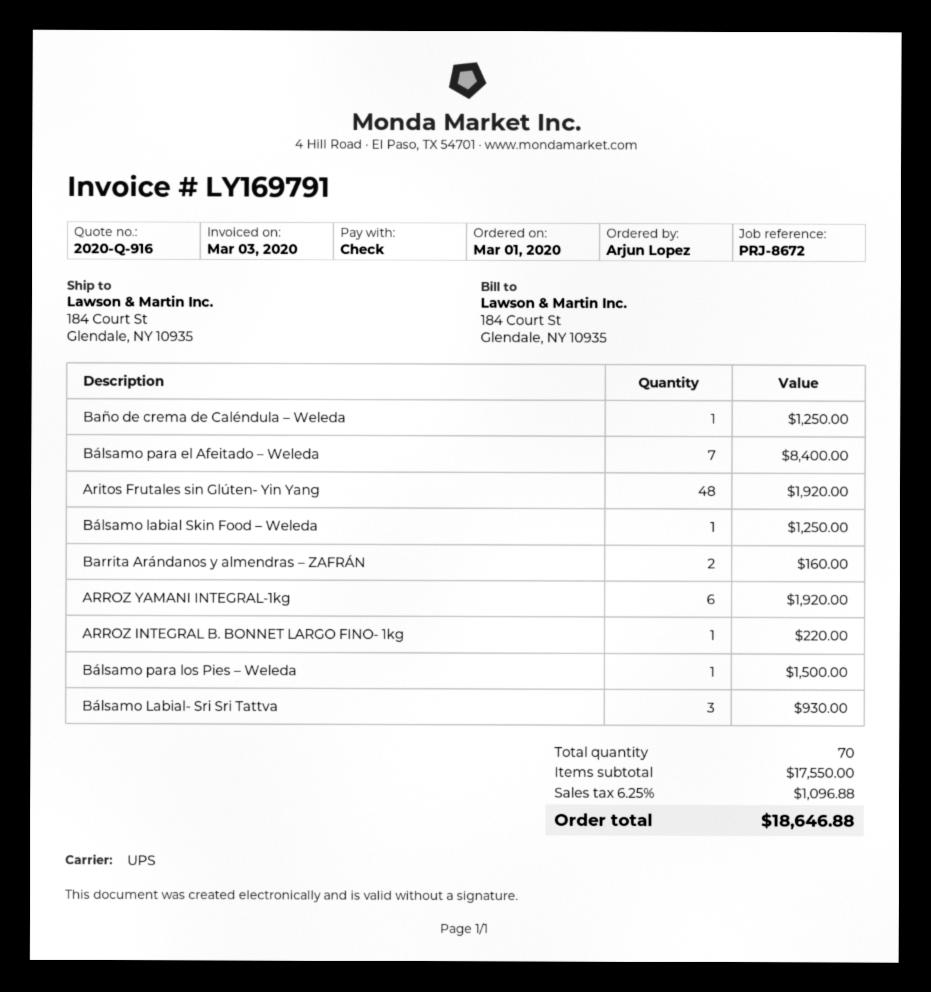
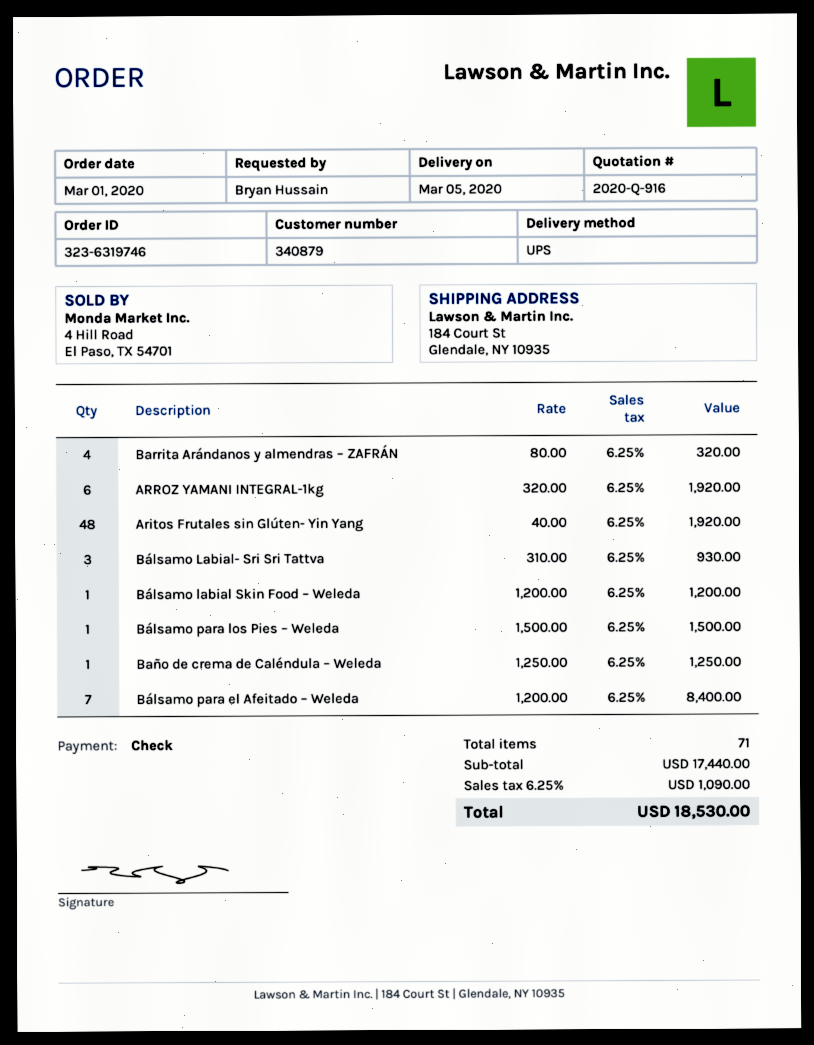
ordered by: Arjun Lopez -> Bryan Hussain
Bálsamo labial Skin Food – Weleda: 1 for 1250.00 -> 1 for 1200.00
Barrita Arándanos y almendras – ZAFRÁN: 2 for 160.00 -> 4 for 320.00
ARROZ INTEGRAL B. BONNET LARGO FINO- 1kg: 1 for 220.00 -> none
total quantity: 70 -> 71
subtotal: 17550.00 -> 17440.00
tax: 6.25% = 1096.88 -> 6.25% = 1090.00
total: 18646.88 -> 18530.00

